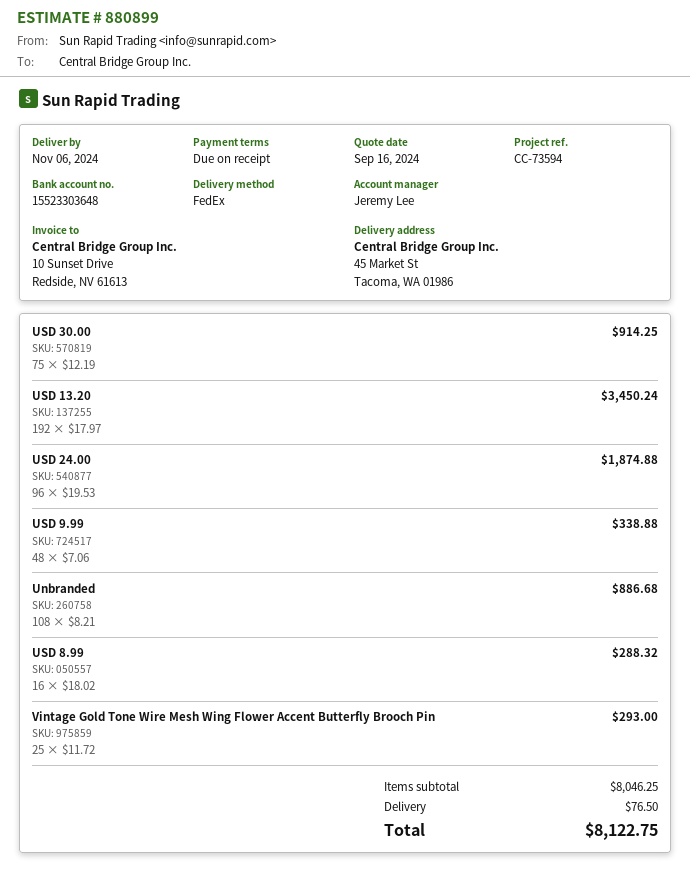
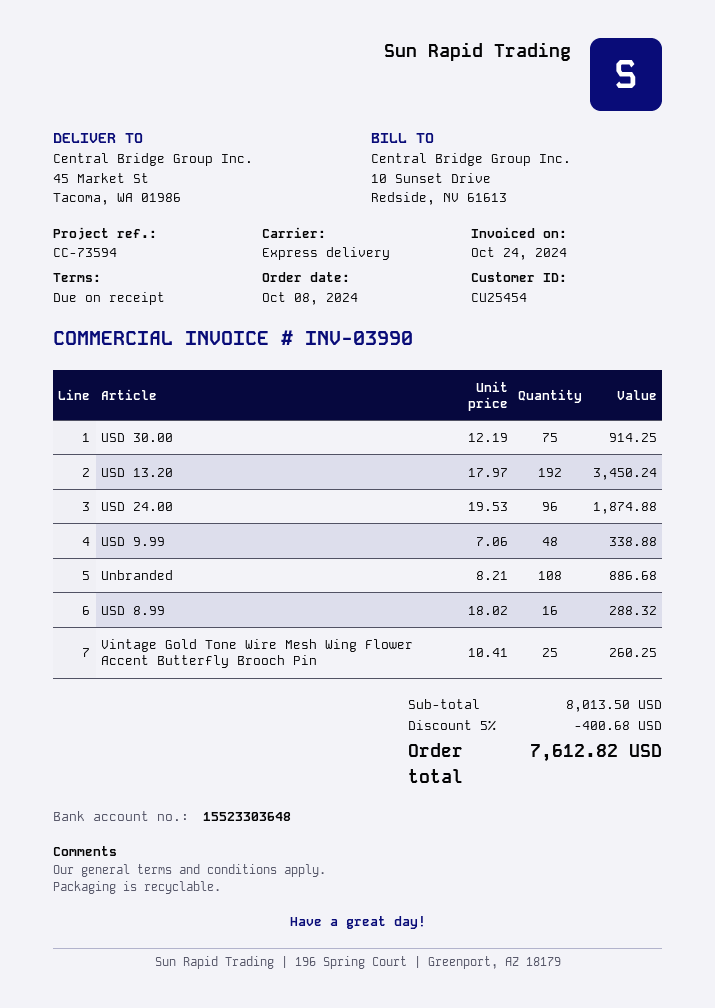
shipping method: FedEx -> express
Vintage Gold Tone Wire Mesh Wing Flower Accent Butterfly Brooch Pin: 25 x 11.72 = 293.00 -> 25 x 10.41 = 260.25
subtotal: 8046.25 -> 8013.50
discount: none -> 5% = 400.68
shipping: 76.50 -> none
total: 8122.75 -> 7612.82

